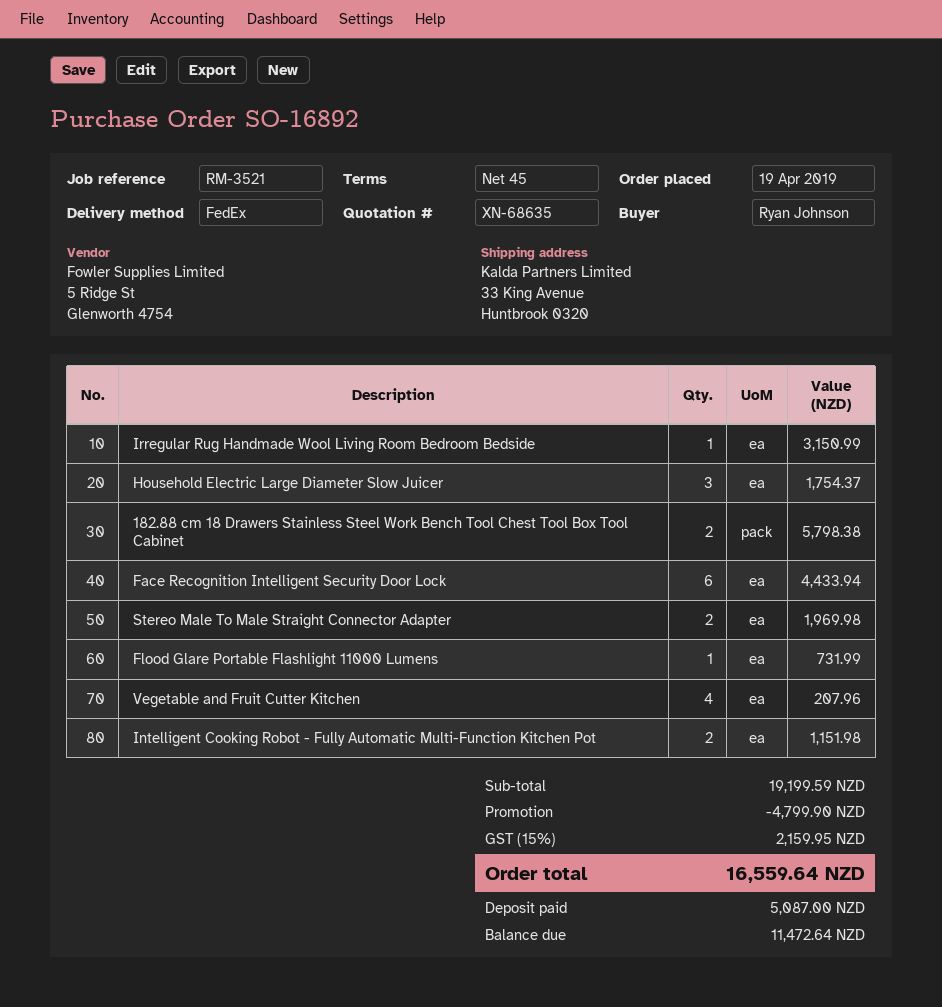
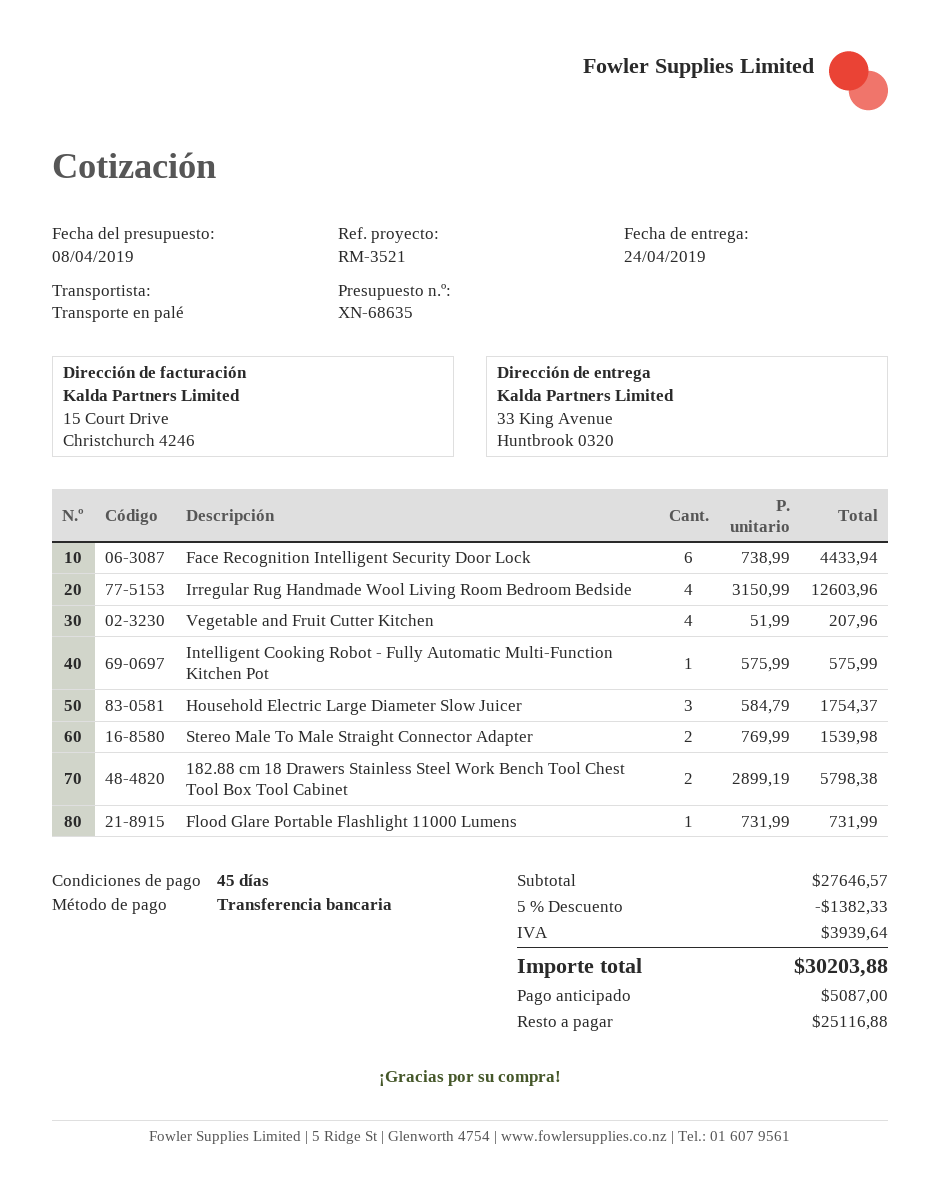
shipping method: FedEx -> pallet freight
Irregular Rug Handmade Wool Living Room Bedroom Bedside: 1 for 3150.99 -> 4 for 12603.96
Stereo Male To Male Straight Connector Adapter: 2 for 1969.98 -> 2 for 1539.98
Intelligent Cooking Robot - Fully Automatic Multi-Function Kitchen Pot: 2 for 1151.98 -> 1 for 575.99
subtotal: 19199.59 -> 27646.57
discount: 4799.90 -> 1382.33
tax: 2159.95 -> 3939.64
total: 16559.64 -> 30203.88
balance: 11472.64 -> 25116.88

